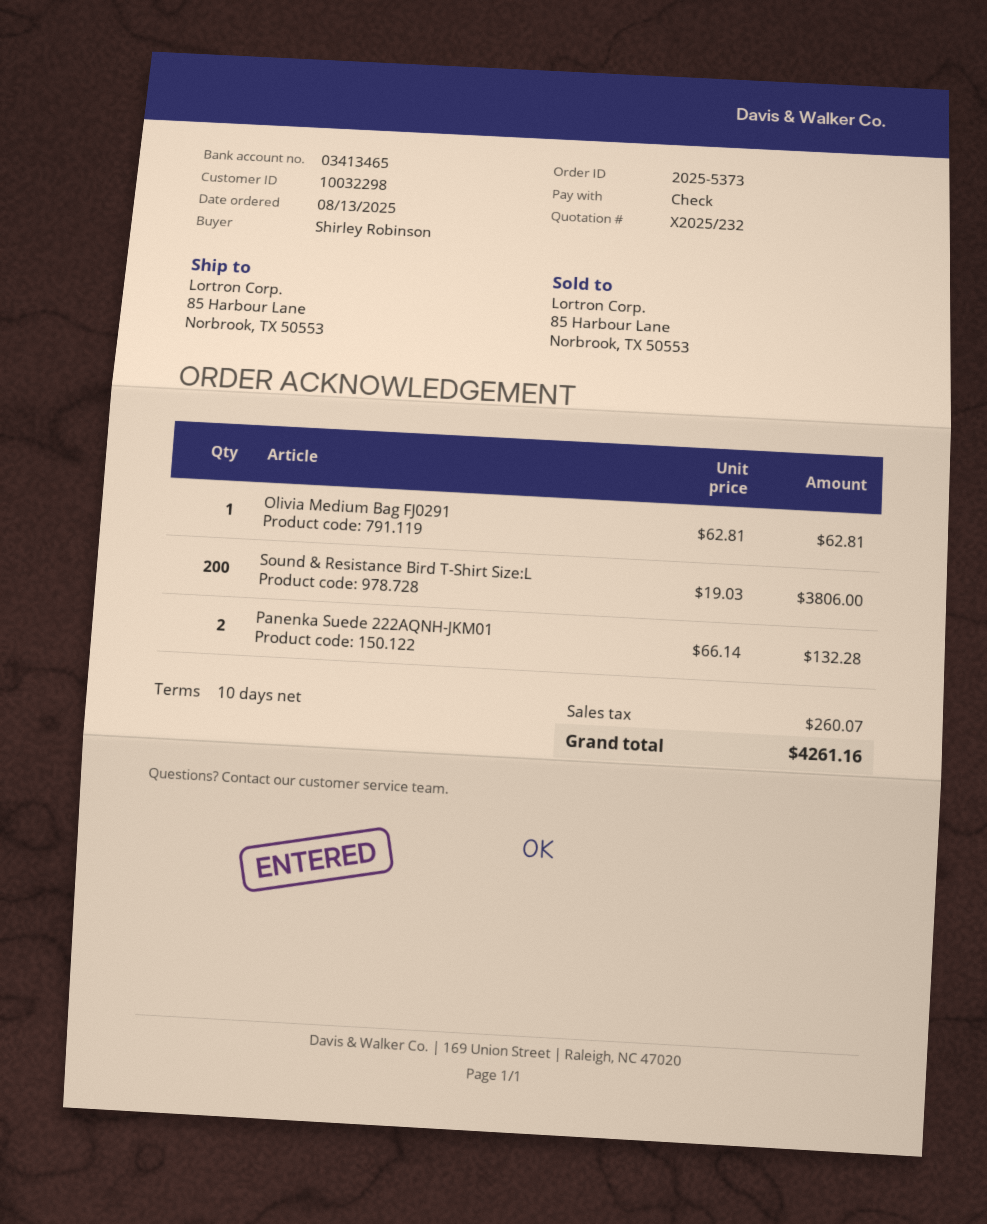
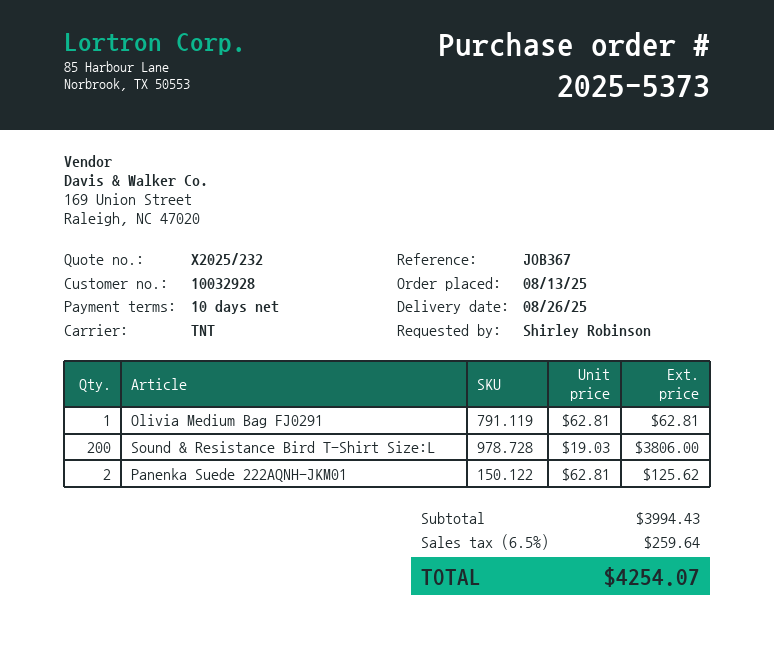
customer number: 10032298 -> 10032928
Panenka Suede 222AQNH-JKM01: 2 x 66.14 = 132.28 -> 2 x 62.81 = 125.62
tax: 260.07 -> 259.64
total: 4261.16 -> 4254.07

